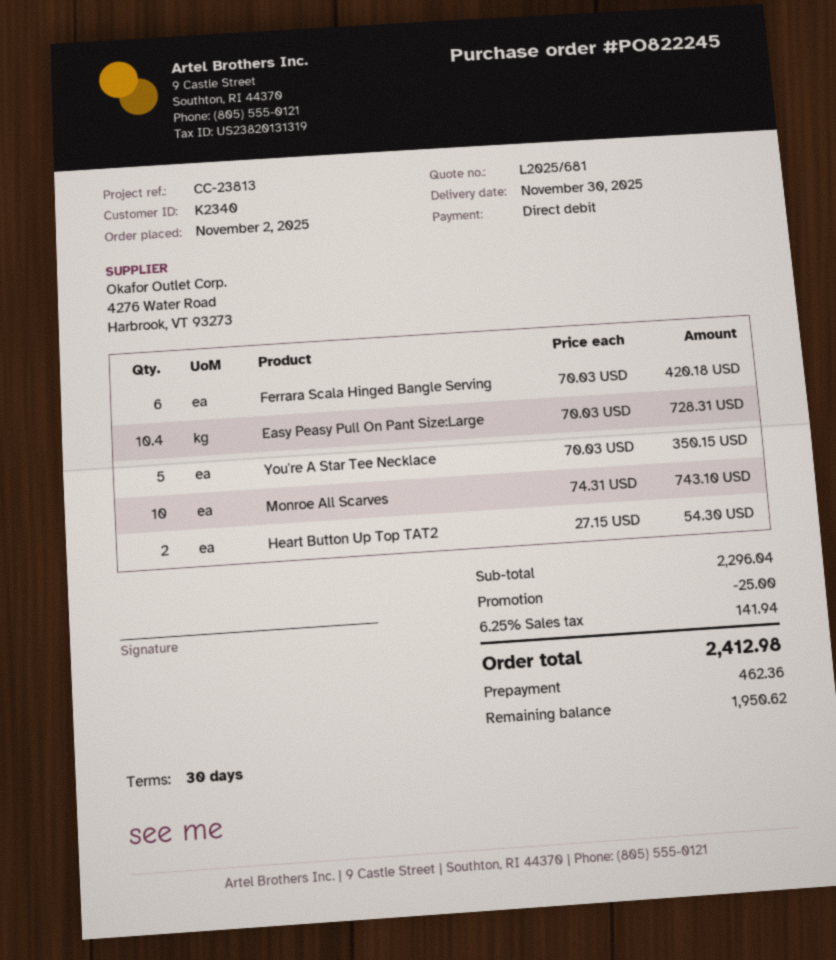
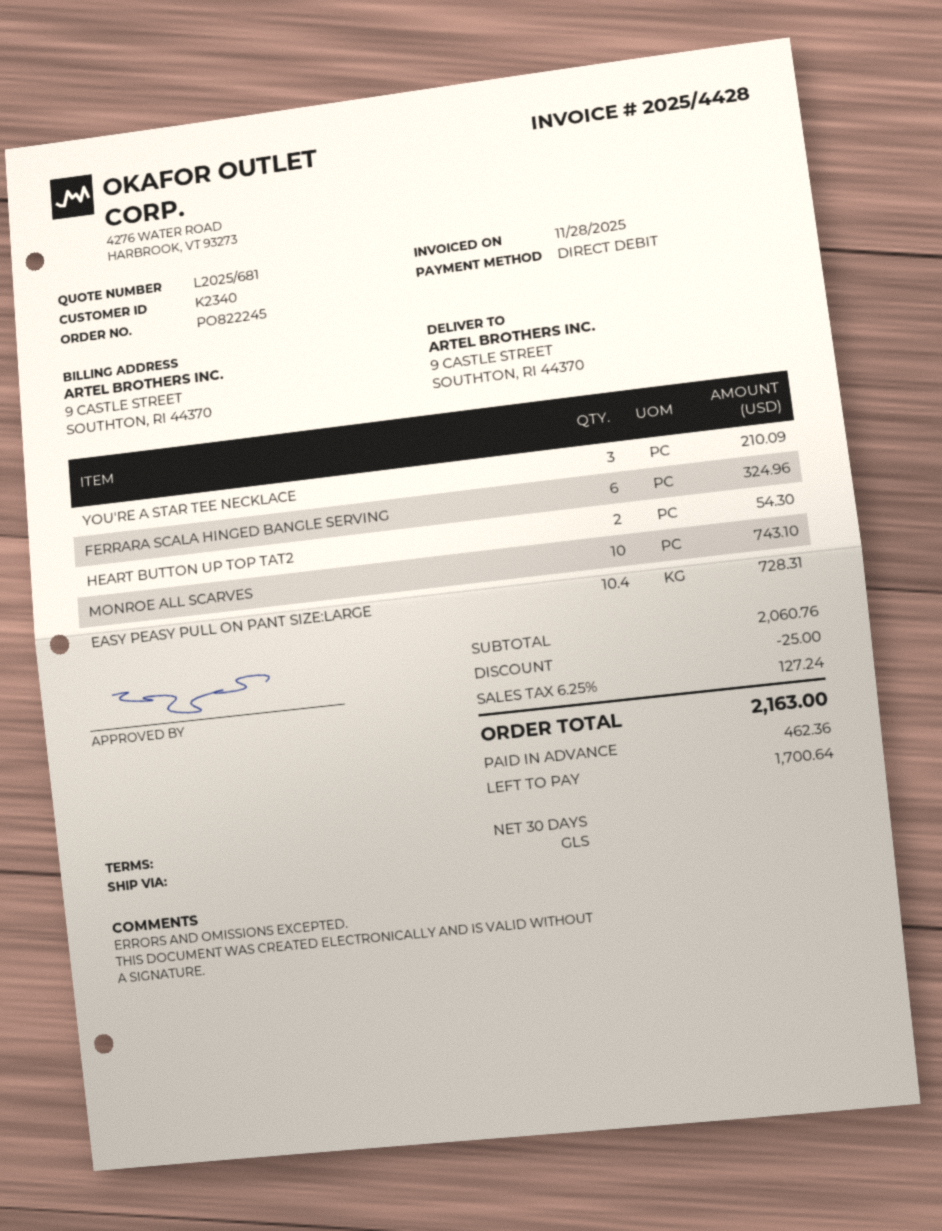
Ferrara Scala Hinged Bangle Serving: 6 for 420.18 -> 6 for 324.96
You're A Star Tee Necklace: 5 for 350.15 -> 3 for 210.09
subtotal: 2296.04 -> 2060.76
tax: 6.25% = 141.94 -> 6.25% = 127.24
total: 2412.98 -> 2163.00
balance: 1950.62 -> 1700.64

